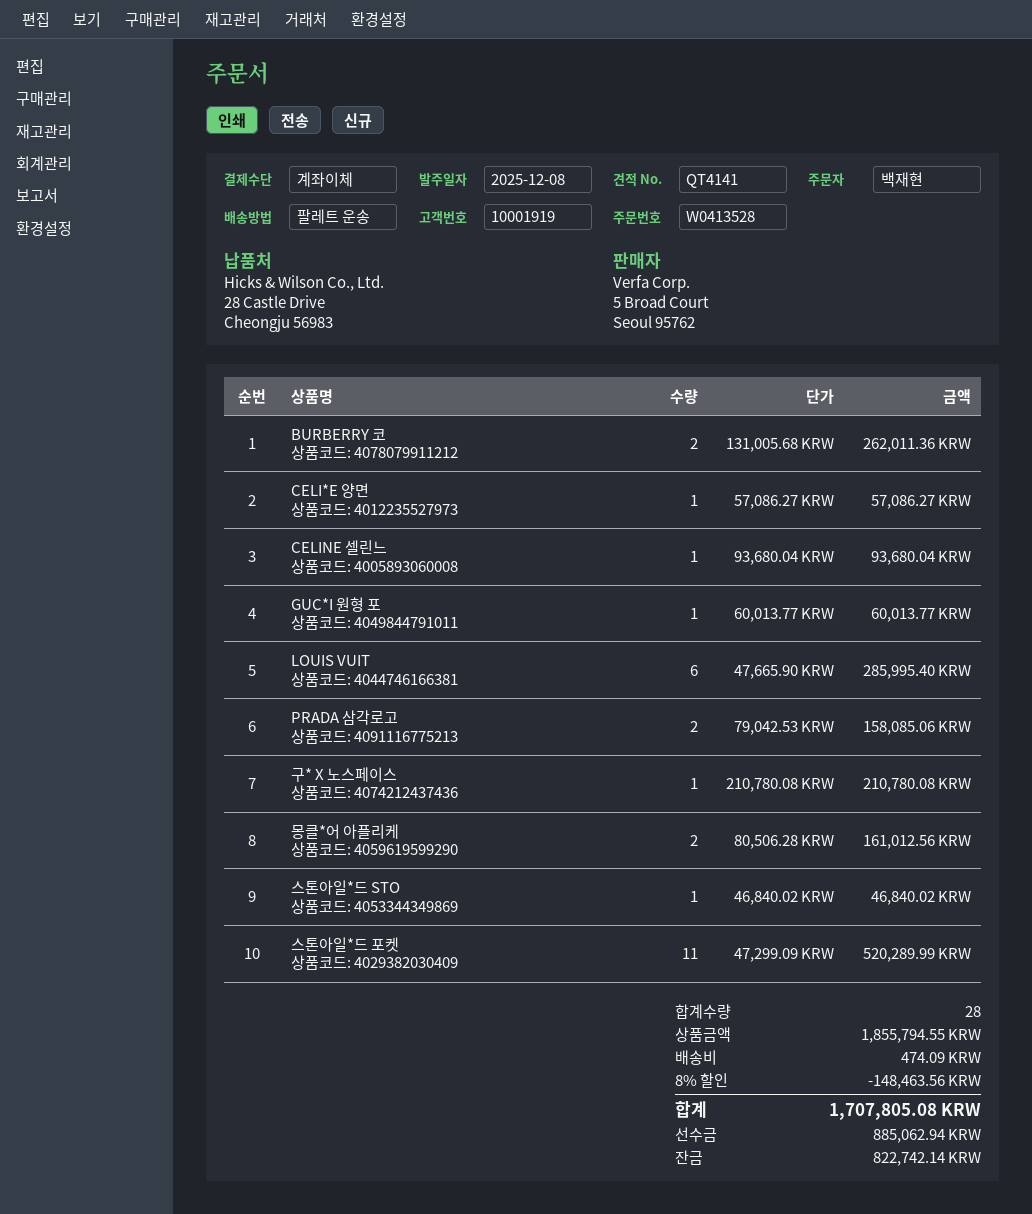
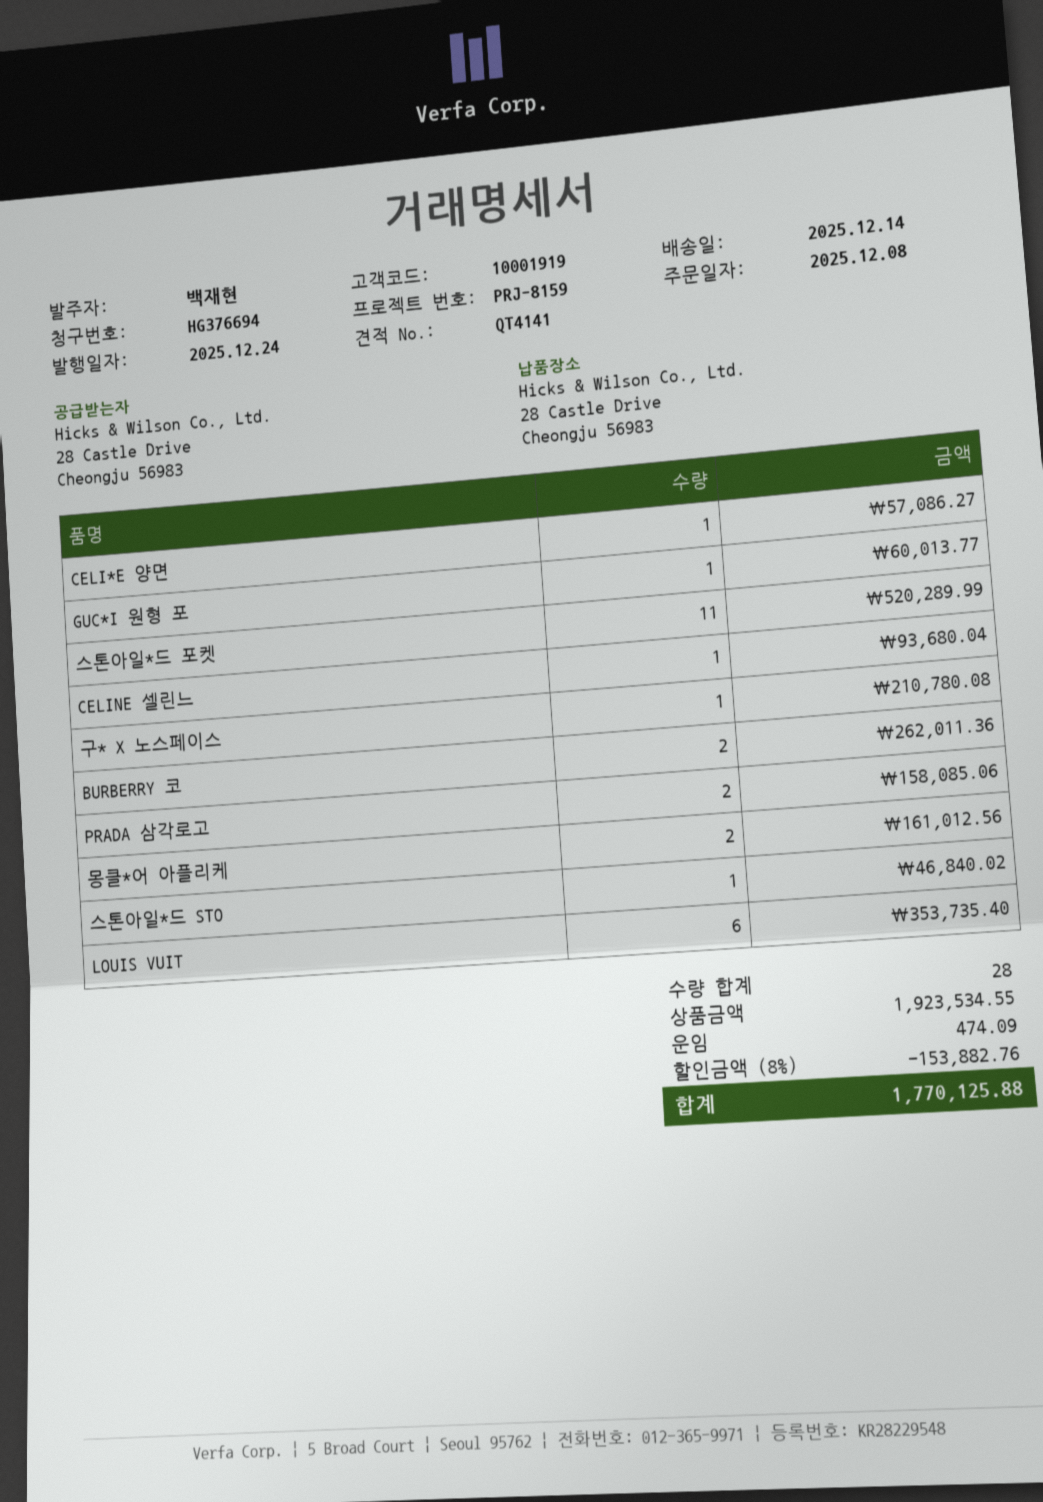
LOUIS VUIT: 6 for 285995.40 -> 6 for 353735.40
subtotal: 1855794.55 -> 1923534.55
discount: 8% = 148463.56 -> 8% = 153882.76
total: 1707805.08 -> 1770125.88

